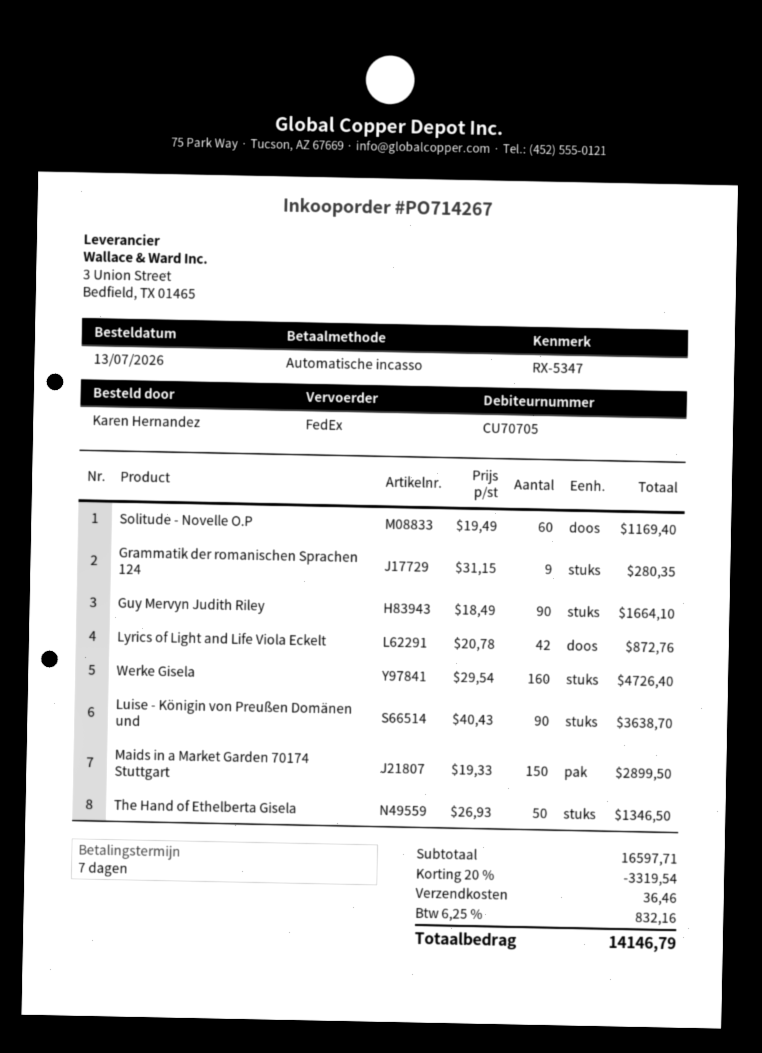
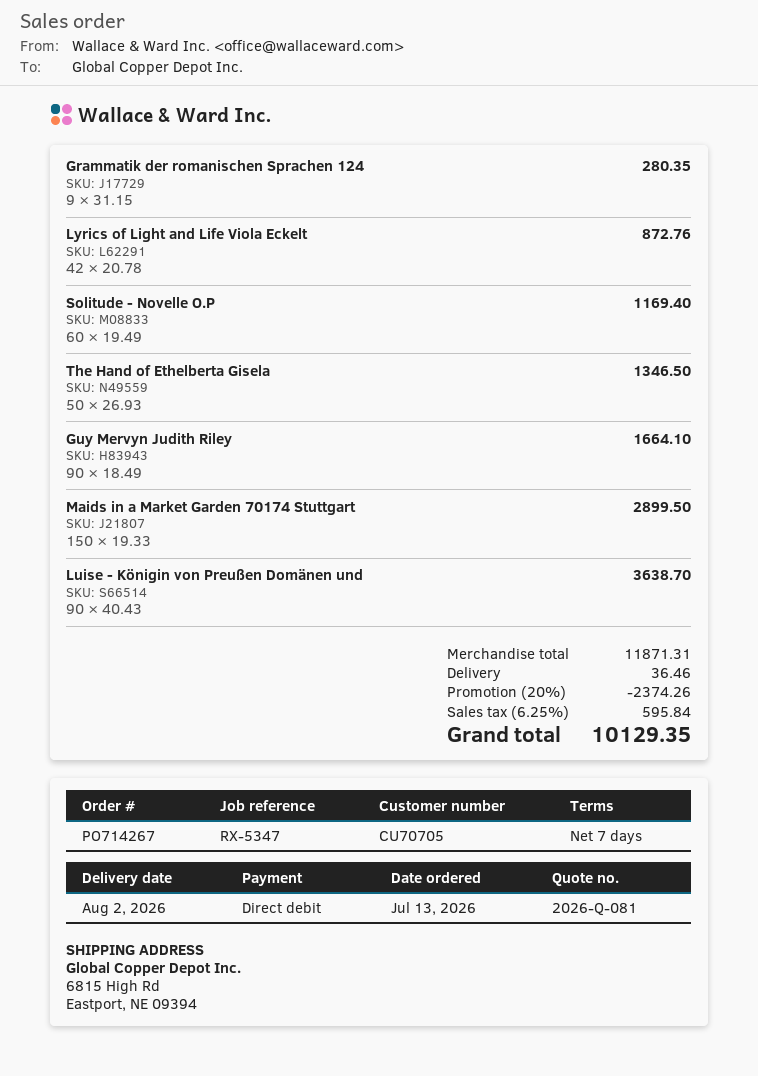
Werke Gisela: 160 x 29.54 = 4726.40 -> none
subtotal: 16597.71 -> 11871.31
discount: 20% = 3319.54 -> 20% = 2374.26
tax: 6.25% = 832.16 -> 6.25% = 595.84
total: 14146.79 -> 10129.35

